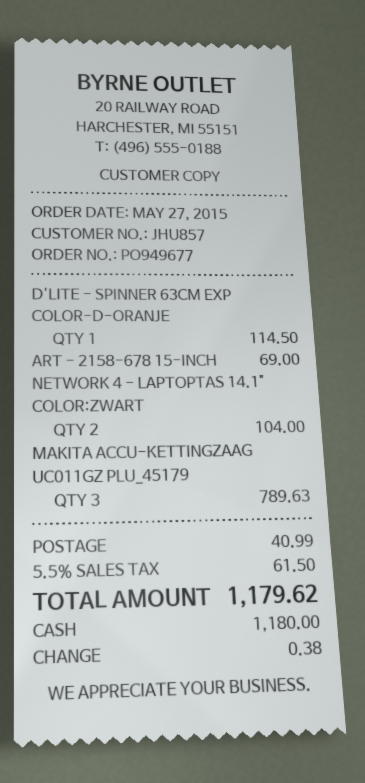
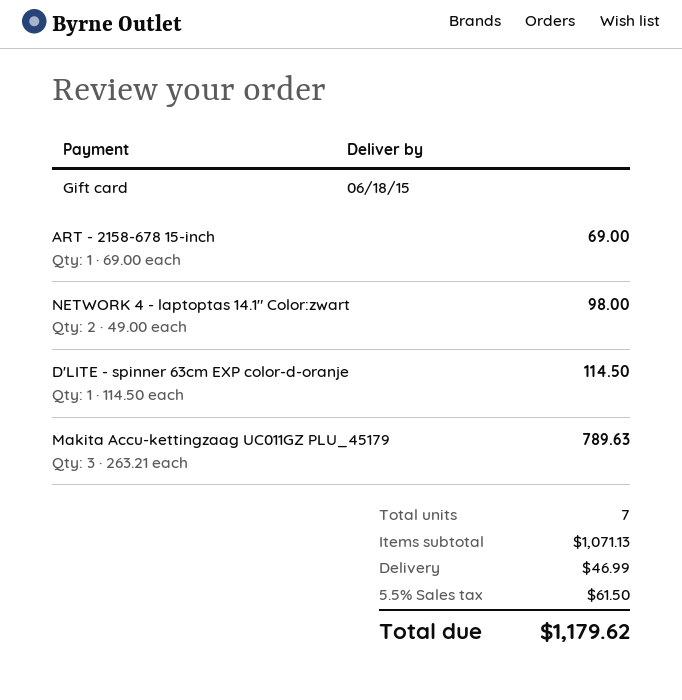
payment method: cash -> gift card
NETWORK 4 - LAPTOPTAS 14.1" COLOR:ZWART: 2 for 104.00 -> 2 for 98.00
shipping: 40.99 -> 46.99

